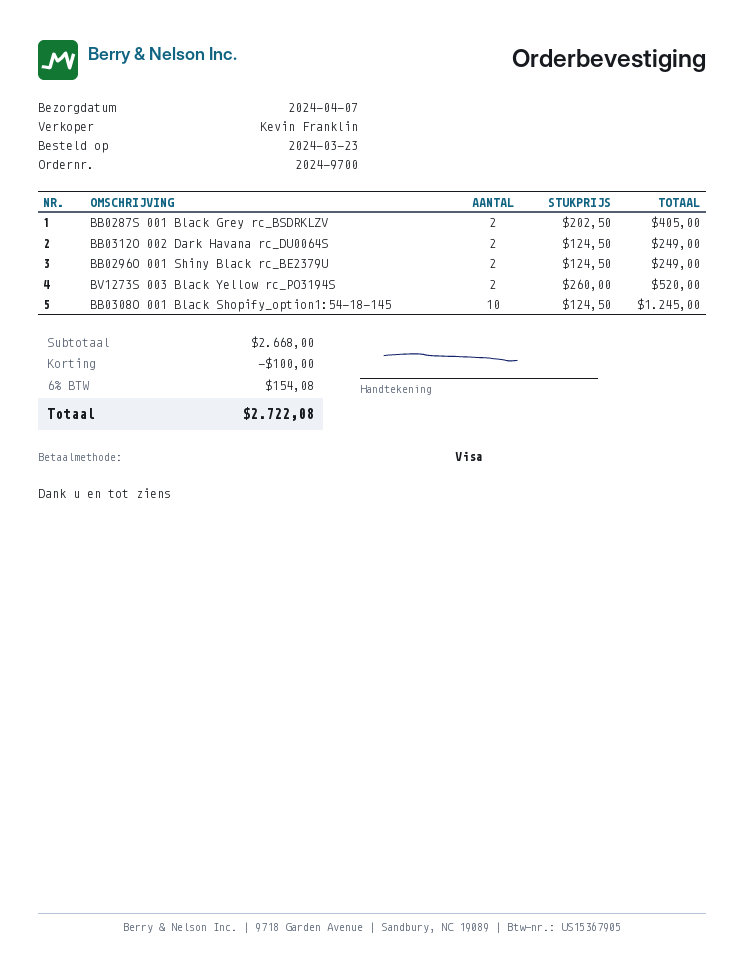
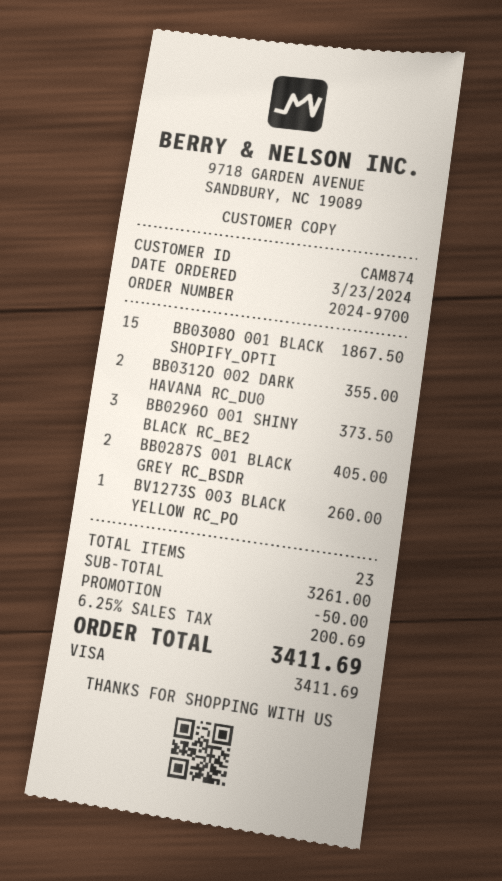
BB0312O 002 Dark Havana rc_DU0064S: 2 for 249.00 -> 2 for 355.00
BB0296O 001 Shiny Black rc_BE2379U: 2 for 249.00 -> 3 for 373.50
BV1273S 003 Black Yellow rc_PO3194S: 2 for 520.00 -> 1 for 260.00
BB0308O 001 Black Shopify_option1:54-18-145: 10 for 1245.00 -> 15 for 1867.50
subtotal: 2668.00 -> 3261.00
discount: 100.00 -> 50.00
tax: 6% = 154.08 -> 6.25% = 200.69
total: 2722.08 -> 3411.69

